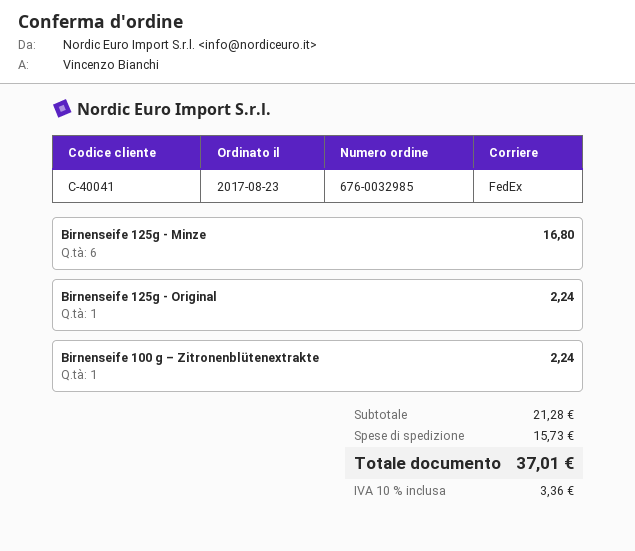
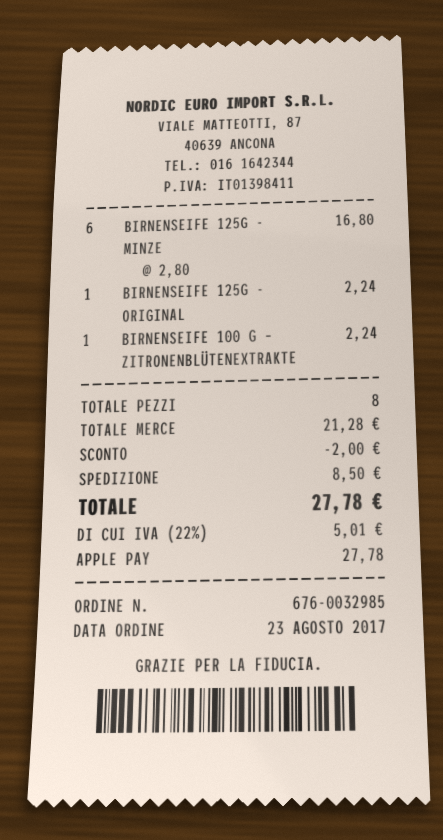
discount: none -> 2.00
shipping: 15.73 -> 8.50
tax: 10% = 3.36 -> 22% = 5.01
total: 37.01 -> 27.78

